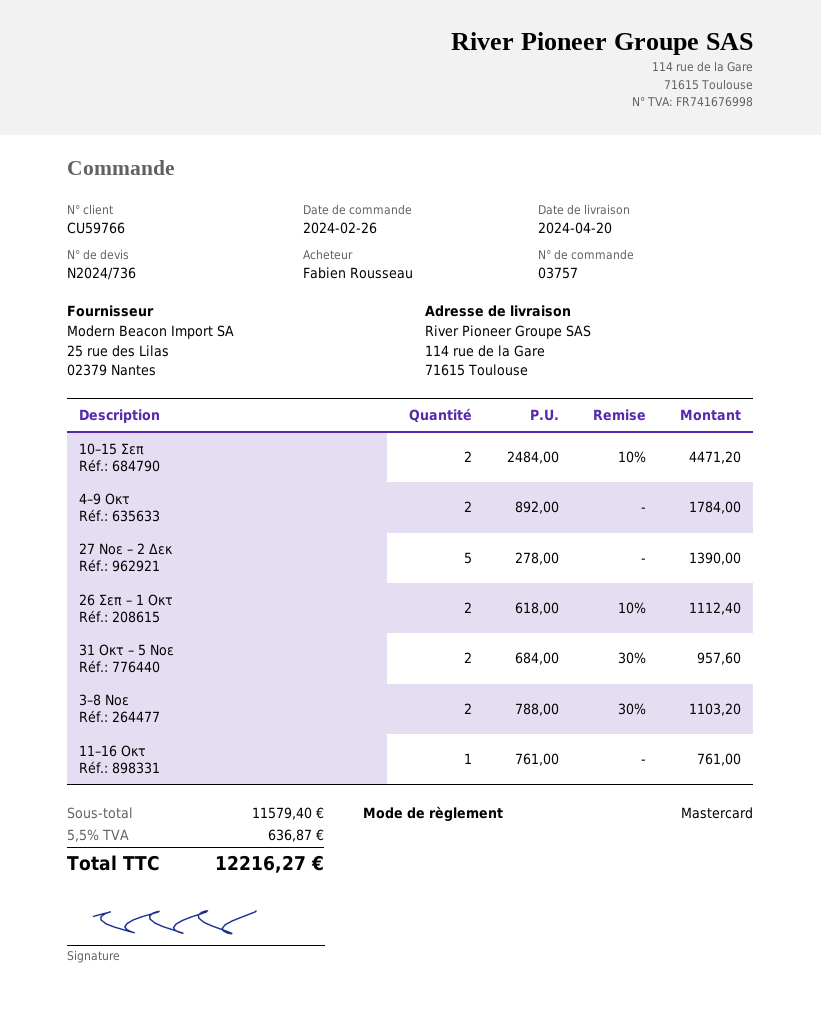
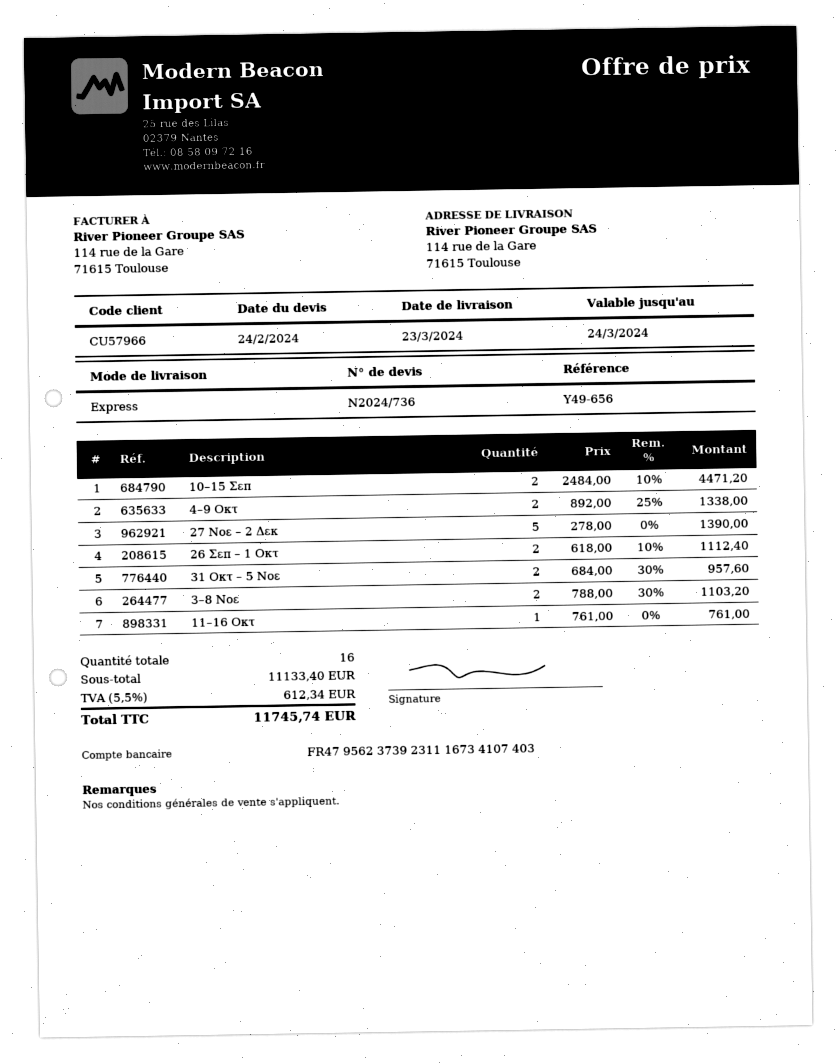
delivery date: 2024-04-20 -> 2024-03-23
customer number: CU59766 -> CU57966
4–9 Οκτ: 2 x 892.00 = 1784.00 -> 2 x 892.00 - 25% = 1338.00
subtotal: 11579.40 -> 11133.40
tax: 5.5% = 636.87 -> 5.5% = 612.34
total: 12216.27 -> 11745.74

